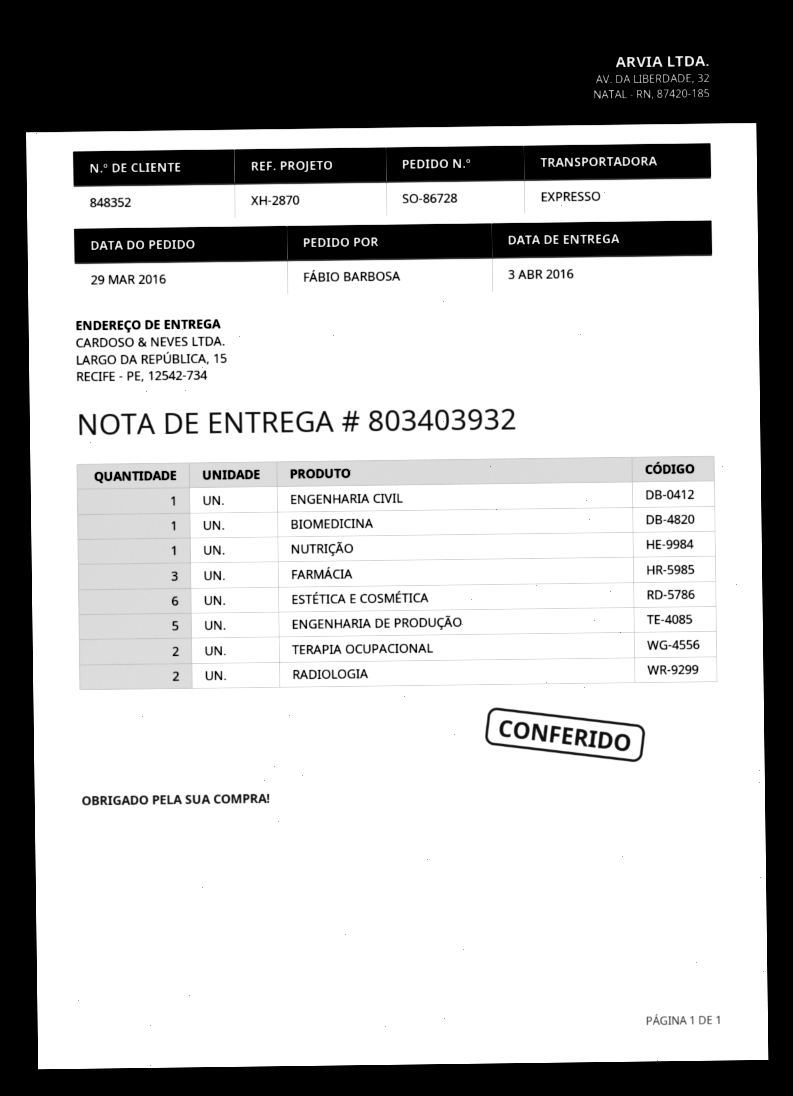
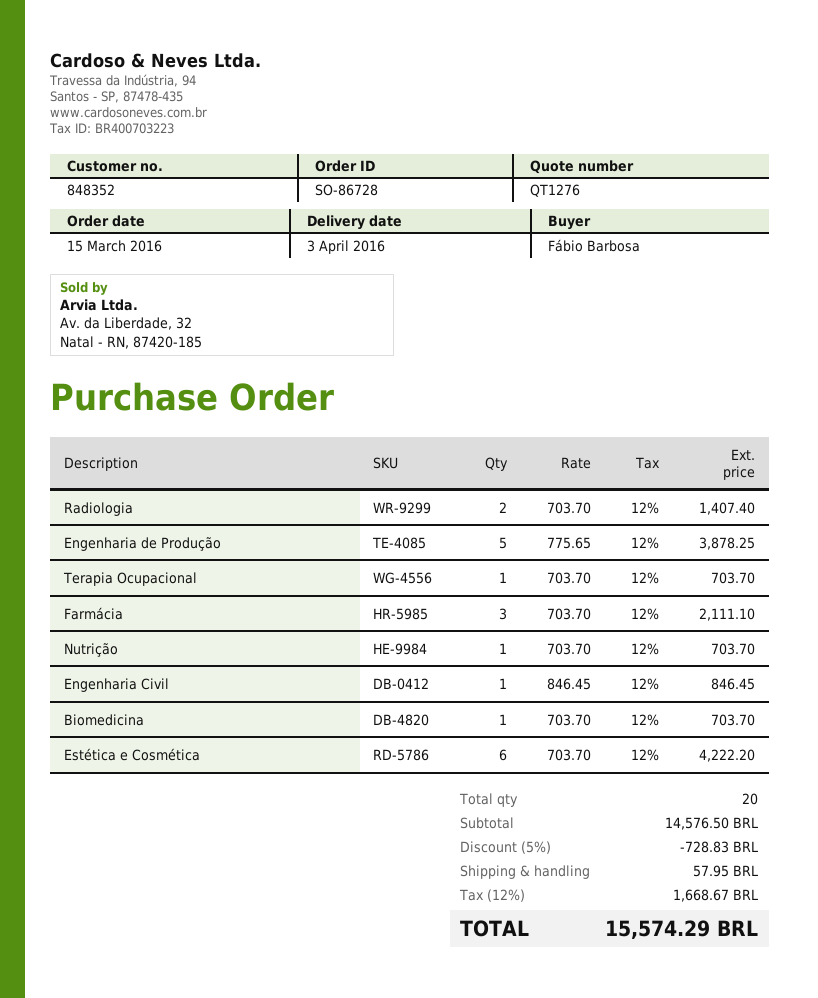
order date: 2016-03-29 -> 2016-03-15
TERAPIA OCUPACIONAL: 2 -> 1

